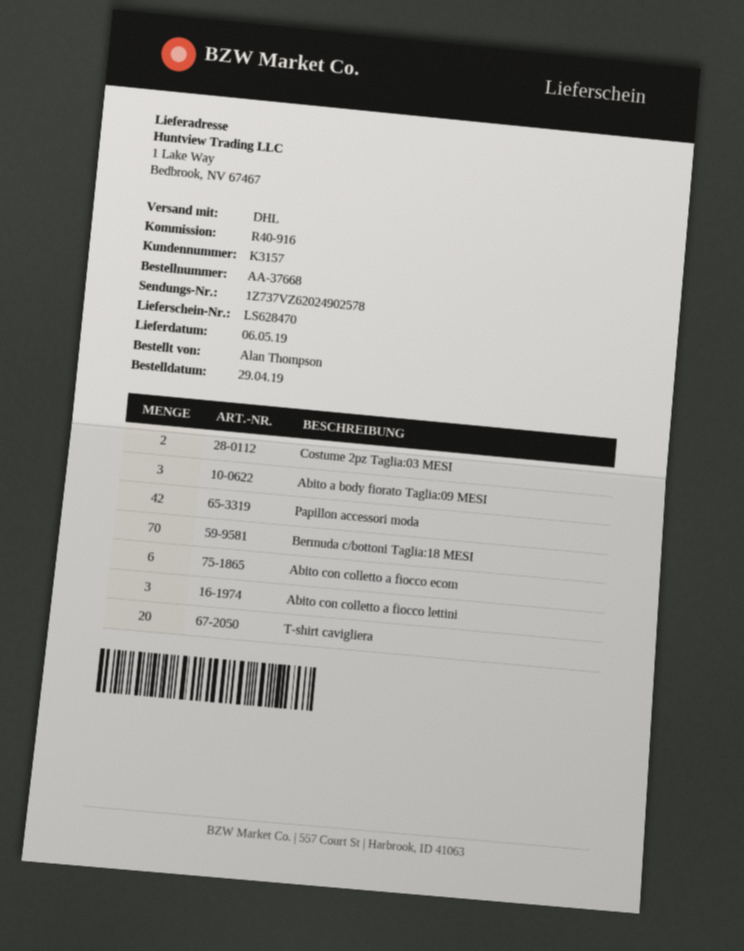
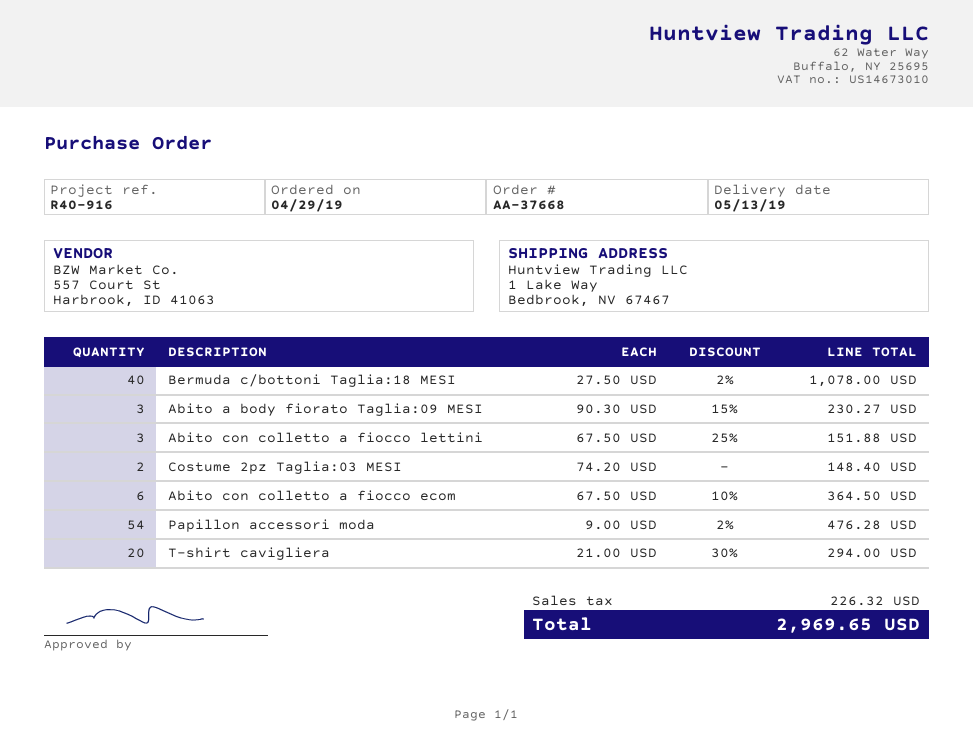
delivery date: 2019-05-06 -> 2019-05-13
Papillon accessori moda: 42 -> 54
Bermuda c/bottoni Taglia:18 MESI: 70 -> 40

